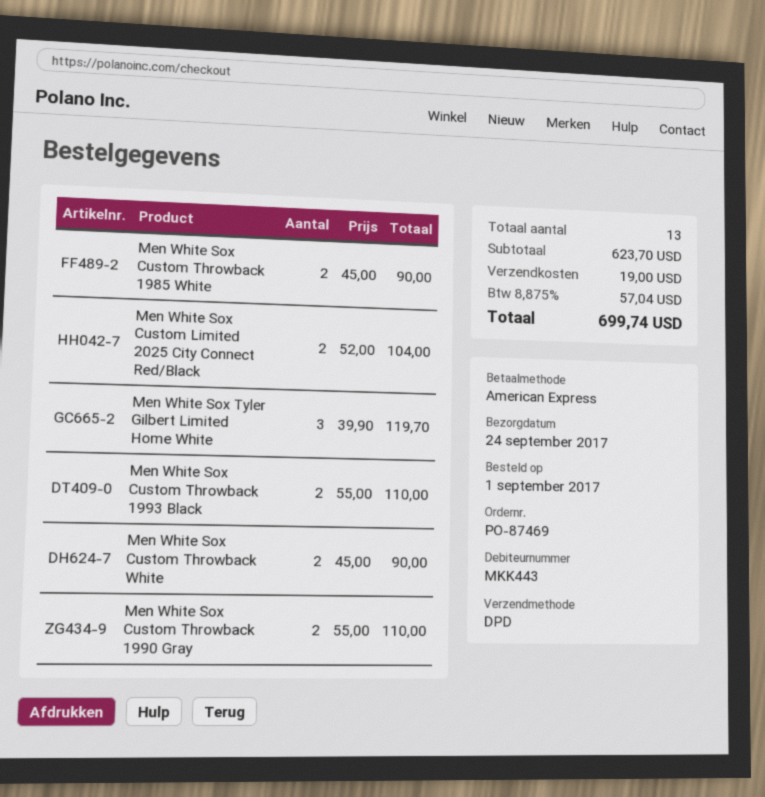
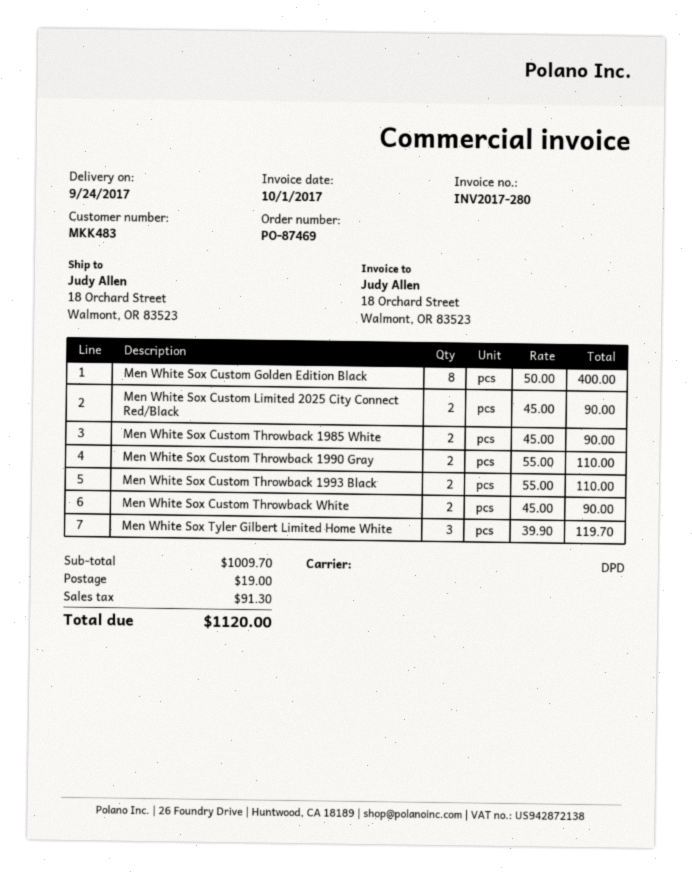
customer number: MKK443 -> MKK483
Men White Sox Custom Limited 2025 City Connect Red/Black: 2 x 52.00 = 104.00 -> 2 x 45.00 = 90.00
Men White Sox Custom Golden Edition Black: none -> 8 x 50.00 = 400.00
subtotal: 623.70 -> 1009.70
tax: 57.04 -> 91.30
total: 699.74 -> 1120.00

